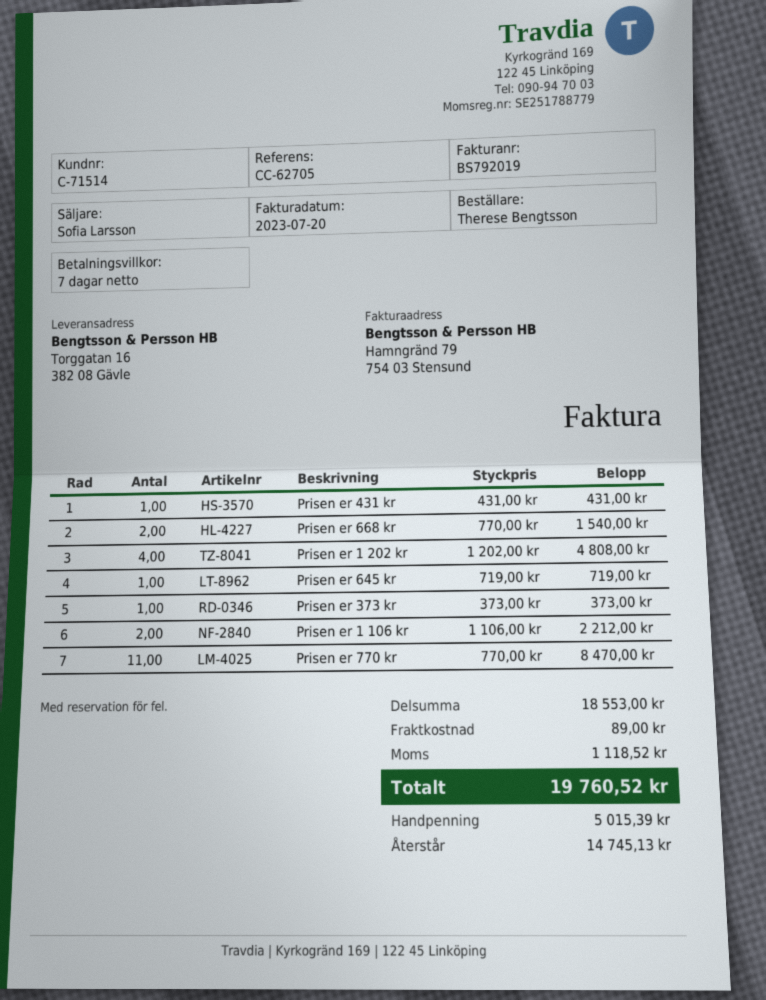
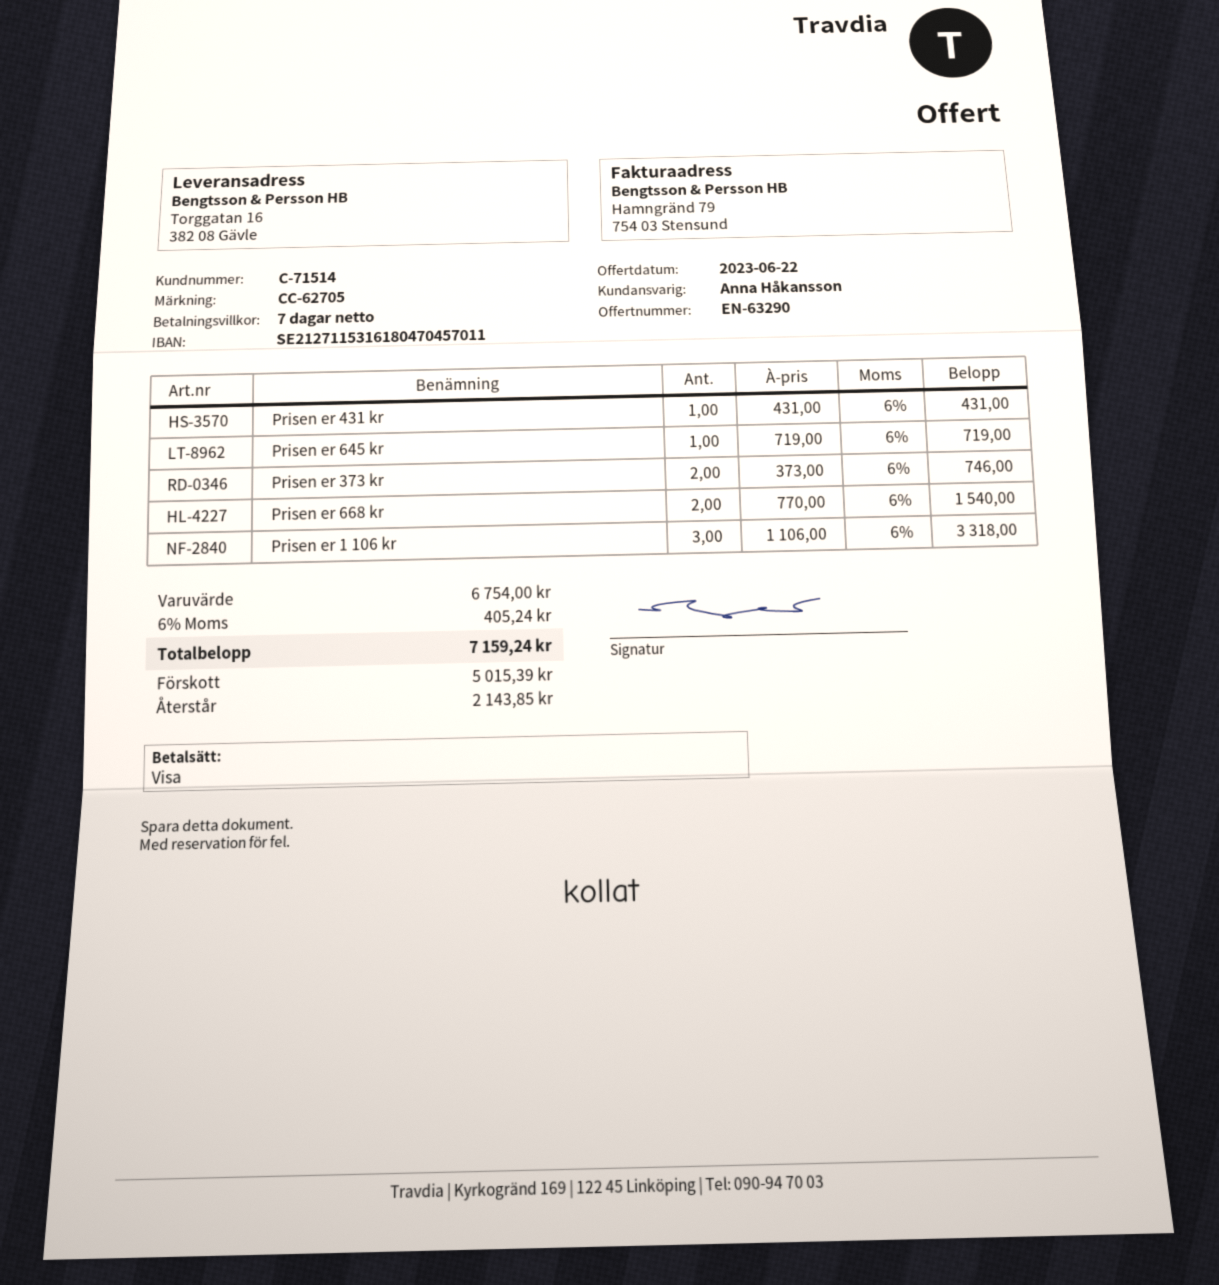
sales rep: Sofia Larsson -> Anna Håkansson
Prisen er 1 202 kr: 4 x 1202.00 = 4808.00 -> none
Prisen er 373 kr: 1 x 373.00 = 373.00 -> 2 x 373.00 = 746.00
Prisen er 1 106 kr: 2 x 1106.00 = 2212.00 -> 3 x 1106.00 = 3318.00
Prisen er 770 kr: 11 x 770.00 = 8470.00 -> none
subtotal: 18553.00 -> 6754.00
shipping: 89.00 -> none
tax: 1118.52 -> 405.24
total: 19760.52 -> 7159.24
balance: 14745.13 -> 2143.85

